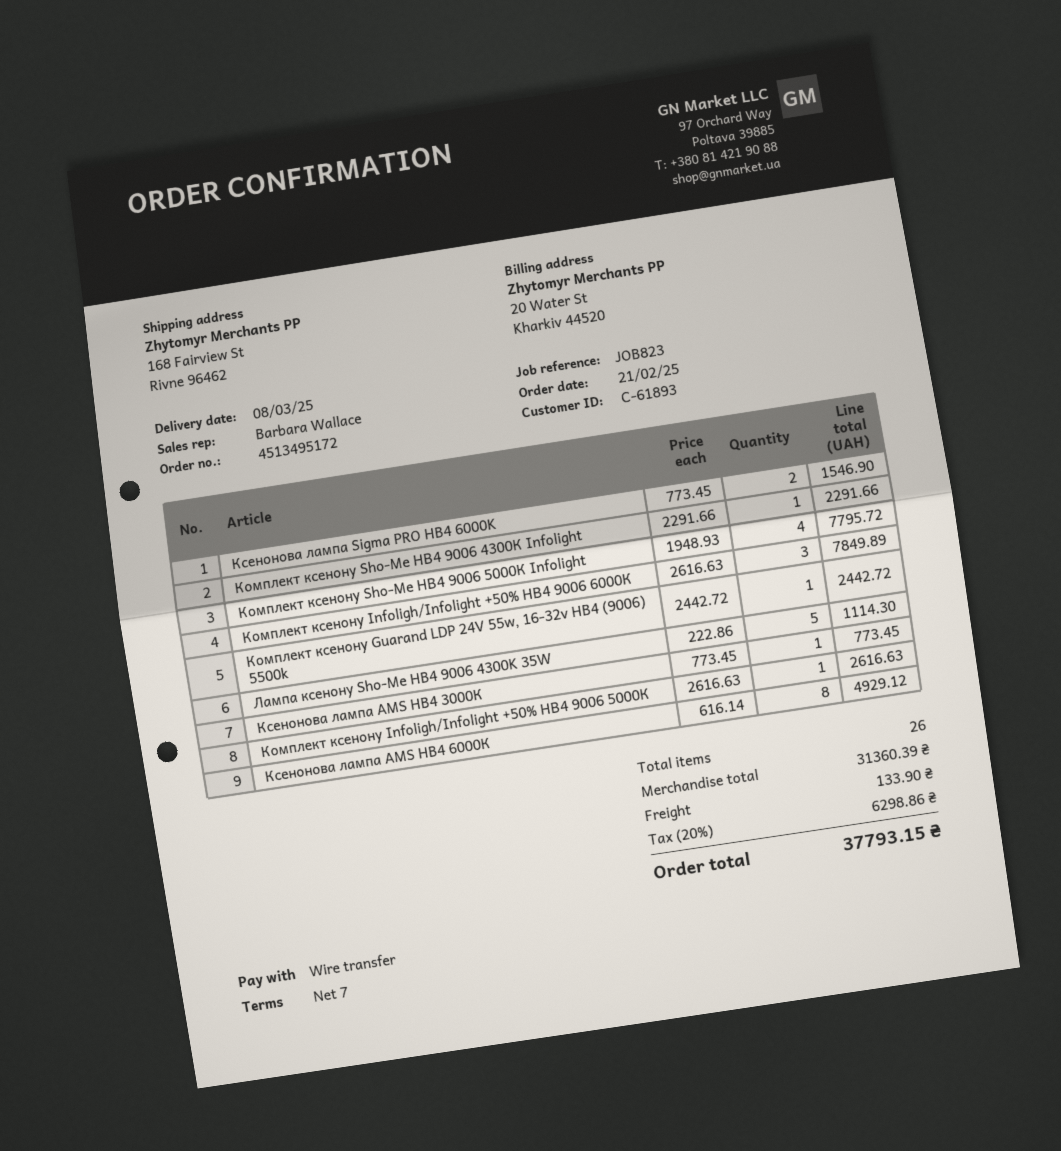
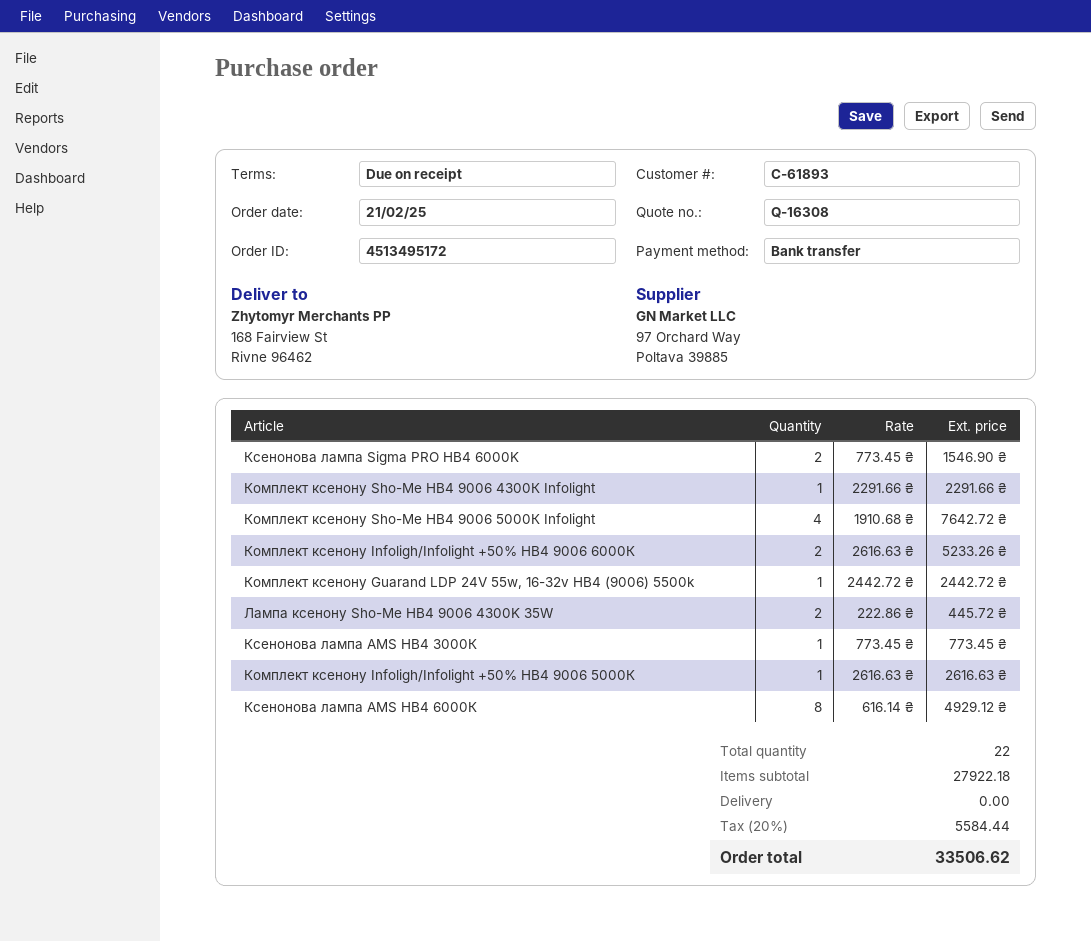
payment terms: 7 days -> on receipt
Комплект ксенону Sho-Me HВ4 9006 5000К Infolight: 4 x 1948.93 = 7795.72 -> 4 x 1910.68 = 7642.72
Комплект ксенону Infoligh/Infolight +50% HВ4 9006 6000К: 3 x 2616.63 = 7849.89 -> 2 x 2616.63 = 5233.26
Лампа ксенону Sho-Me HB4 9006 4300K 35W: 5 x 222.86 = 1114.30 -> 2 x 222.86 = 445.72
total quantity: 26 -> 22
subtotal: 31360.39 -> 27922.18
shipping: 133.90 -> 0.00
tax: 20% = 6298.86 -> 20% = 5584.44
total: 37793.15 -> 33506.62

